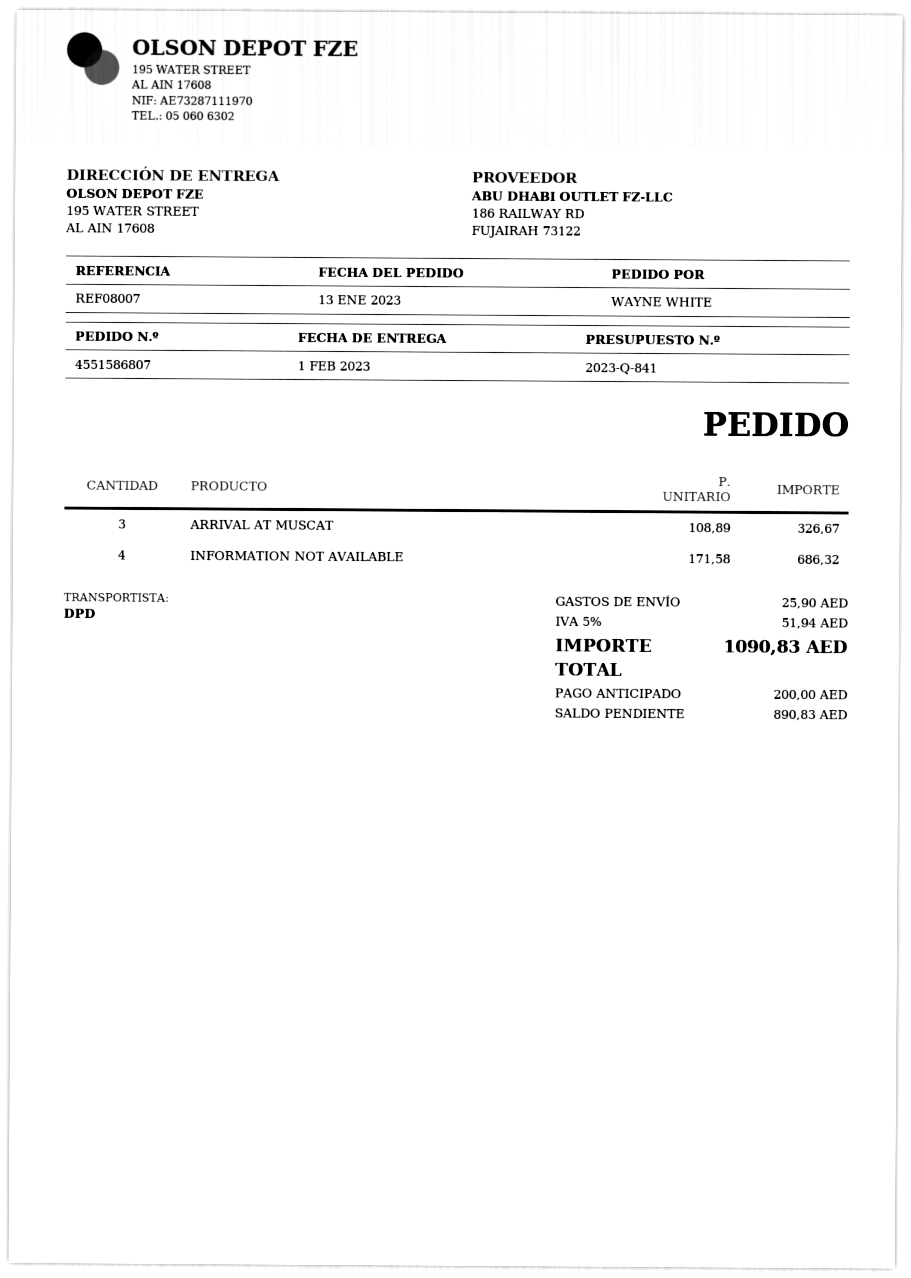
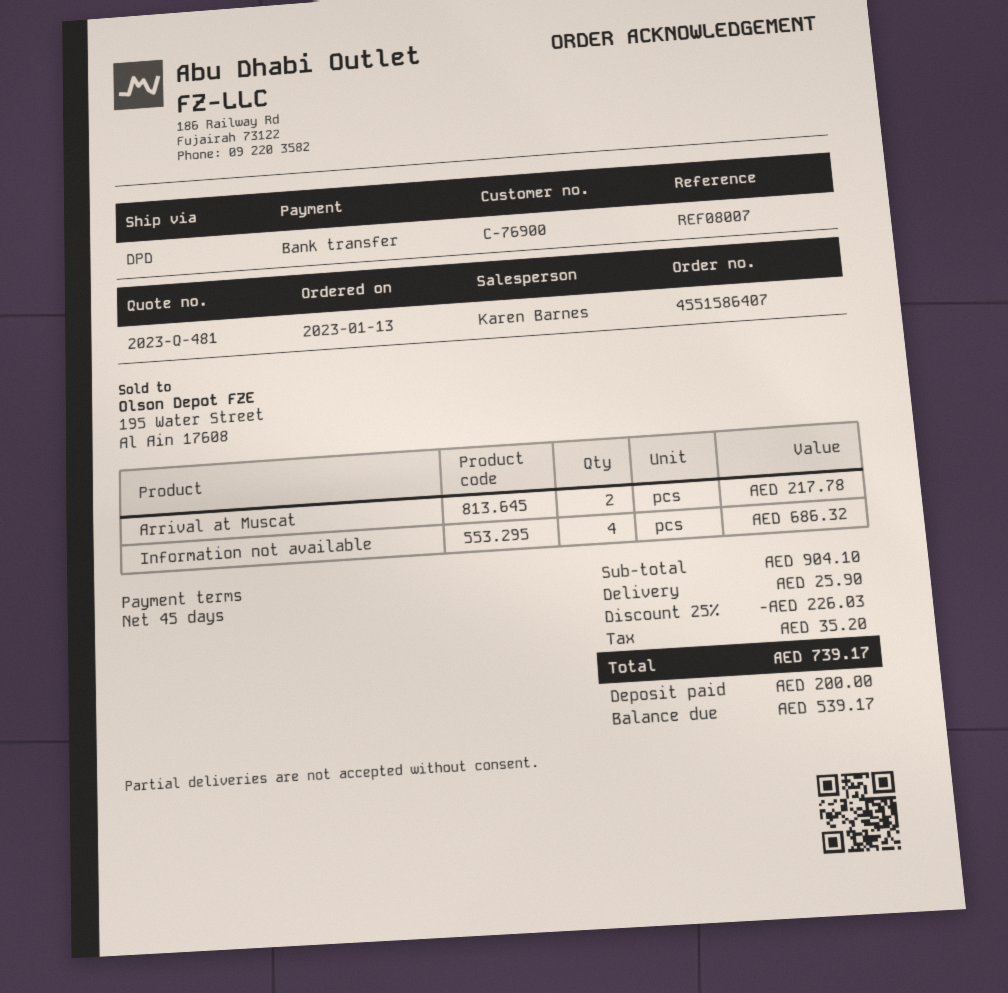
quote number: 2023-Q-841 -> 2023-Q-481
order number: 4551586807 -> 4551586407
ARRIVAL AT MUSCAT: 3 for 326.67 -> 2 for 217.78
discount: none -> 25% = 226.03
tax: 51.94 -> 35.20
total: 1090.83 -> 739.17
balance: 890.83 -> 539.17

